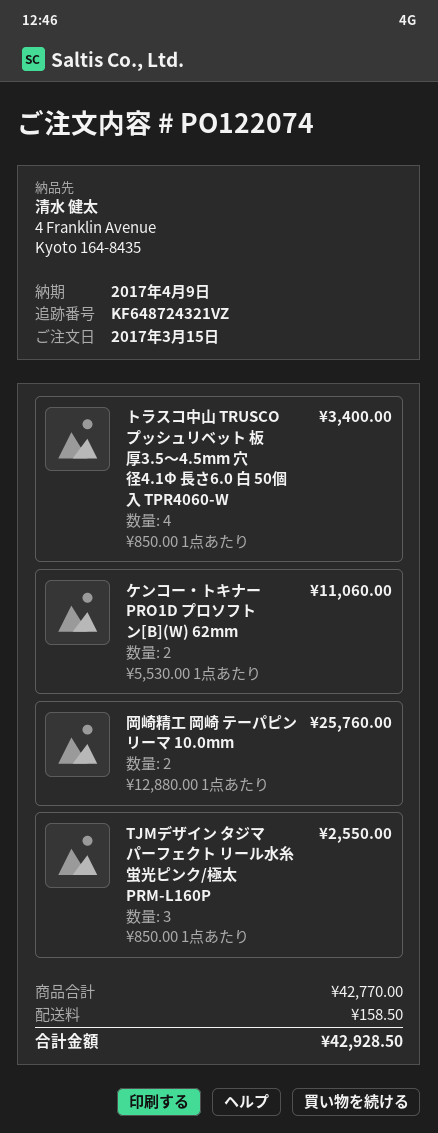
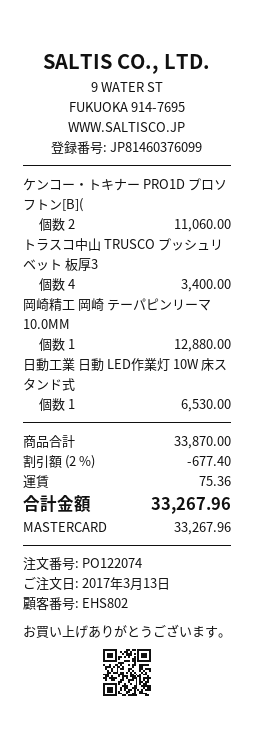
order date: 2017-03-15 -> 2017-03-13
岡崎精工 岡崎 テーパピンリーマ 10.0mm: 2 for 25760.00 -> 1 for 12880.00
TJMデザイン タジマ パーフェクト リール水糸蛍光ピンク/極太 PRM-L160P: 3 for 2550.00 -> none
日動工業 日動 LED作業灯 10W 床スタンド式: none -> 1 for 6530.00
subtotal: 42770.00 -> 33870.00
discount: none -> 2% = 677.40
shipping: 158.50 -> 75.36
total: 42928.50 -> 33267.96

